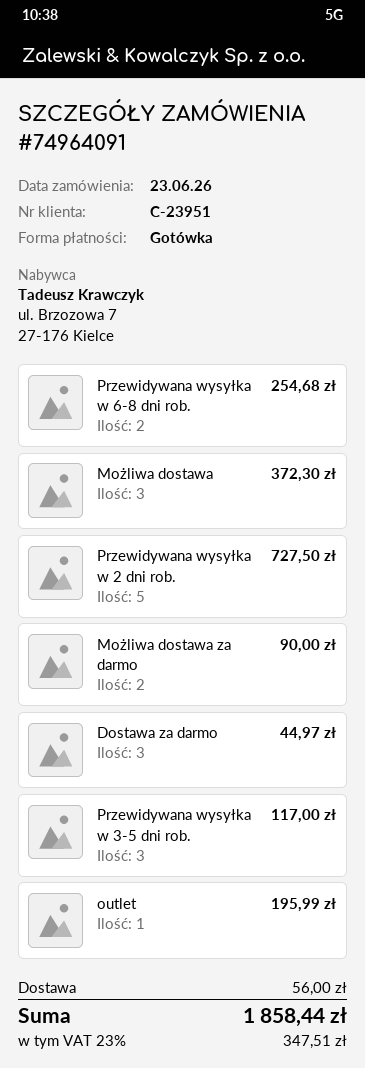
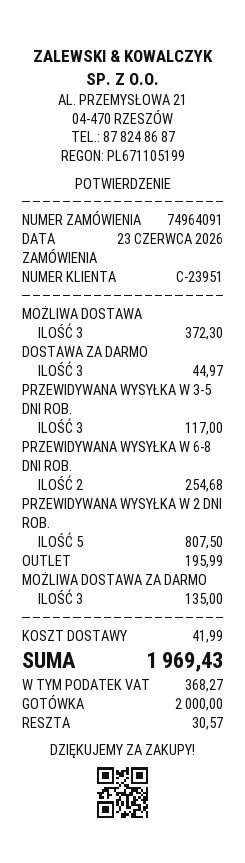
Przewidywana wysyłka w 2 dni rob.: 5 for 727.50 -> 5 for 807.50
Możliwa dostawa za darmo: 2 for 90.00 -> 3 for 135.00
shipping: 56.00 -> 41.99
tax: 347.51 -> 368.27
total: 1858.44 -> 1969.43

